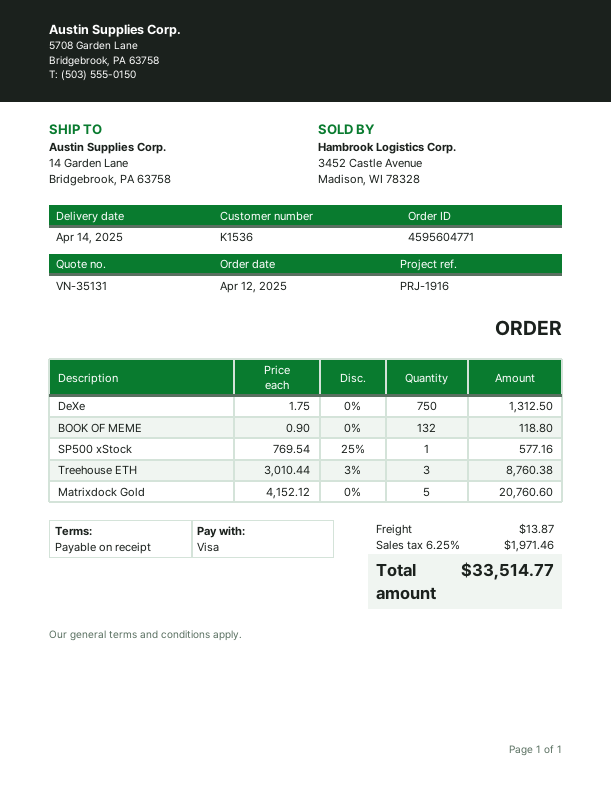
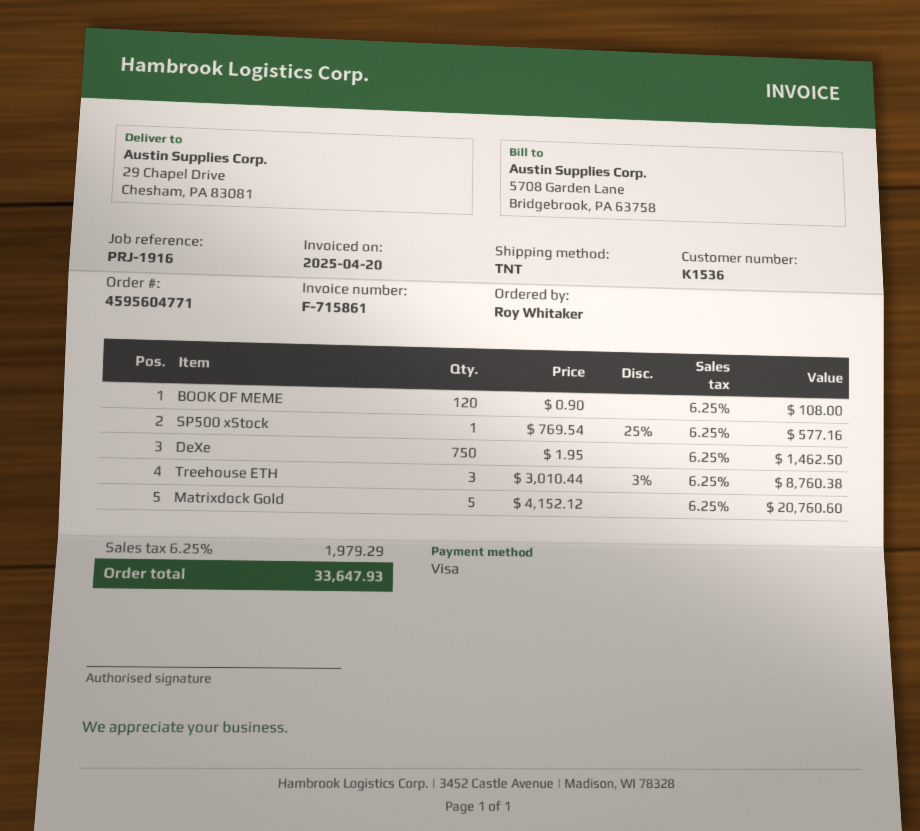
ship to: 14 Garden Lane, Bridgebrook, PA 63758 -> 29 Chapel Drive, Chesham, PA 83081
DeXe: 750 x 1.75 = 1312.50 -> 750 x 1.95 = 1462.50
BOOK OF MEME: 132 x 0.90 = 118.80 -> 120 x 0.90 = 108.00
shipping: 13.87 -> none
tax: 6.25% = 1971.46 -> 6.25% = 1979.29
total: 33514.77 -> 33647.93

